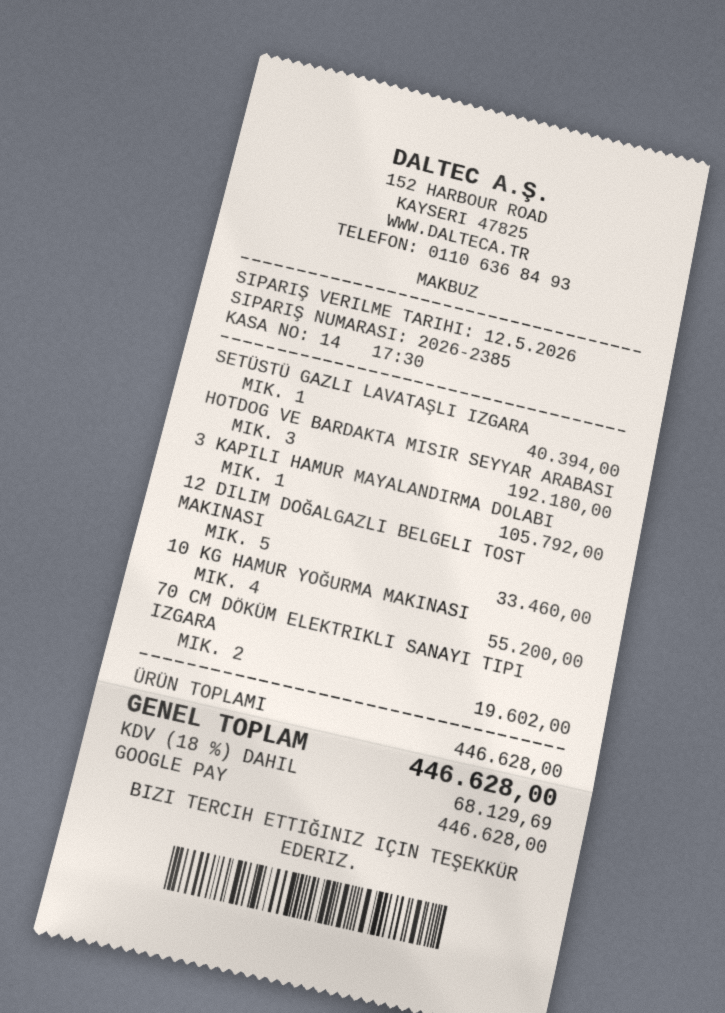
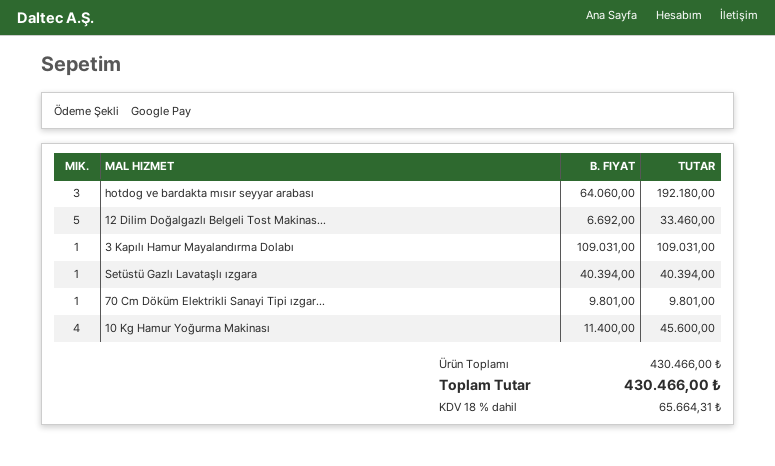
3 KAPILI HAMUR MAYALANDIRMA DOLABI: 1 for 105792.00 -> 1 for 109031.00
10 KG HAMUR YOĞURMA MAKINASI: 4 for 55200.00 -> 4 for 45600.00
70 CM DÖKÜM ELEKTRIKLI SANAYI TIPI IZGARA: 2 for 19602.00 -> 1 for 9801.00
subtotal: 446628.00 -> 430466.00
tax: 18% = 68129.69 -> 18% = 65664.31
total: 446628.00 -> 430466.00

